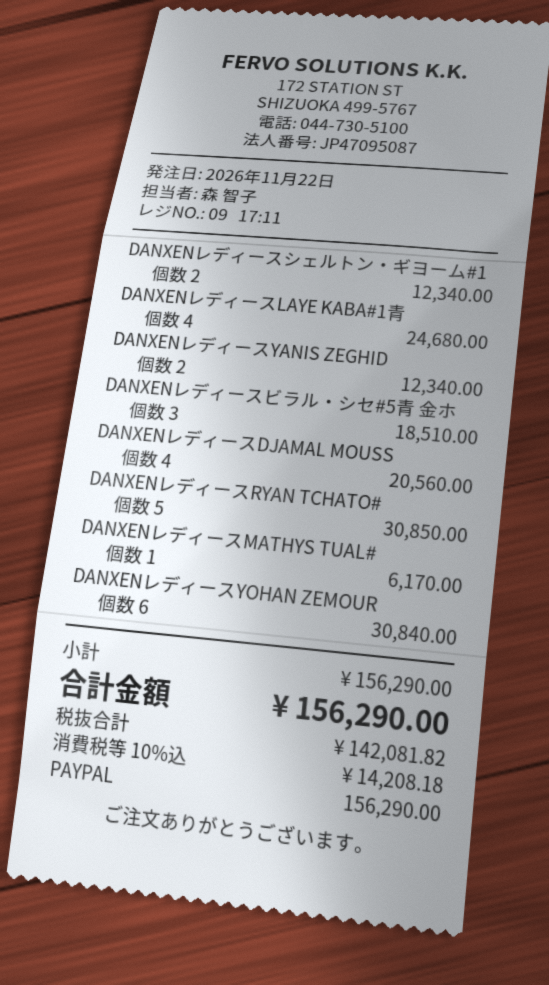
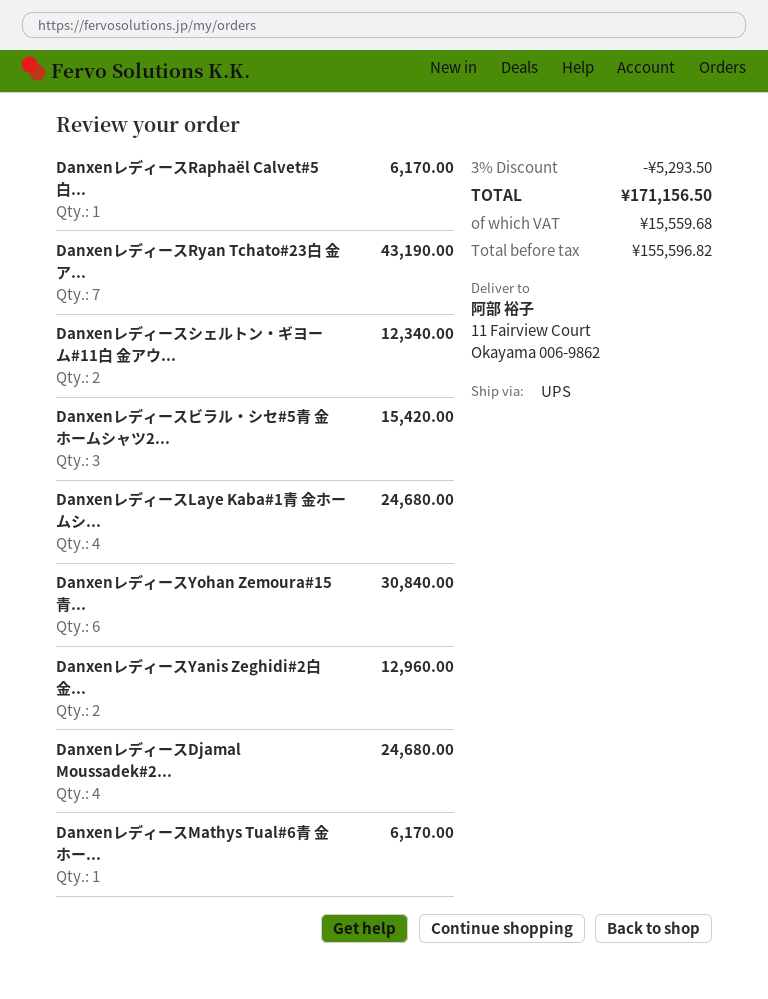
DANXENレディースYANIS ZEGHID: 2 for 12340.00 -> 2 for 12960.00
DANXENレディースビラル・シセ#5青 金ホ: 3 for 18510.00 -> 3 for 15420.00
DANXENレディースDJAMAL MOUSS: 4 for 20560.00 -> 4 for 24680.00
DANXENレディースRYAN TCHATO#: 5 for 30850.00 -> 7 for 43190.00
DanxenレディースRaphaël Calvet#5白...: none -> 1 for 6170.00
discount: none -> 3% = 5293.50
net: 142081.82 -> 155596.82
tax: 14208.18 -> 15559.68
total: 156290.00 -> 171156.50

